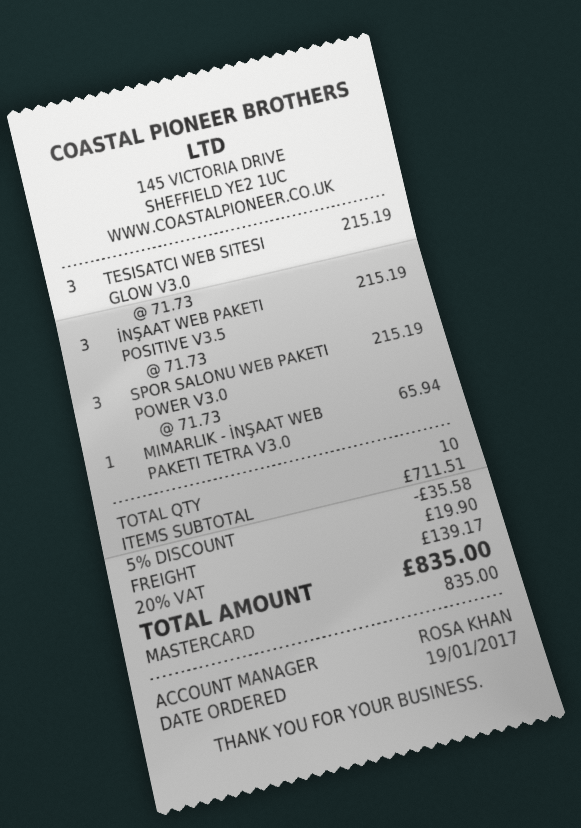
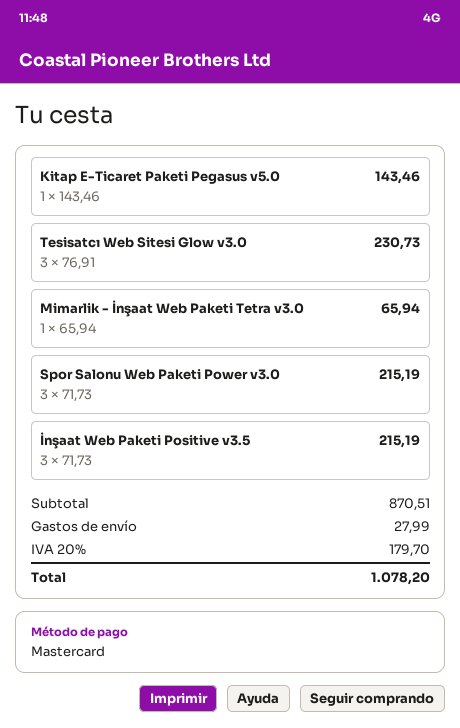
TESISATCI WEB SITESI GLOW V3.0: 3 x 71.73 = 215.19 -> 3 x 76.91 = 230.73
Kitap E-Ticaret Paketi Pegasus v5.0: none -> 1 x 143.46 = 143.46
subtotal: 711.51 -> 870.51
discount: 5% = 35.58 -> none
shipping: 19.90 -> 27.99
tax: 20% = 139.17 -> 20% = 179.70
total: 835.00 -> 1078.20

